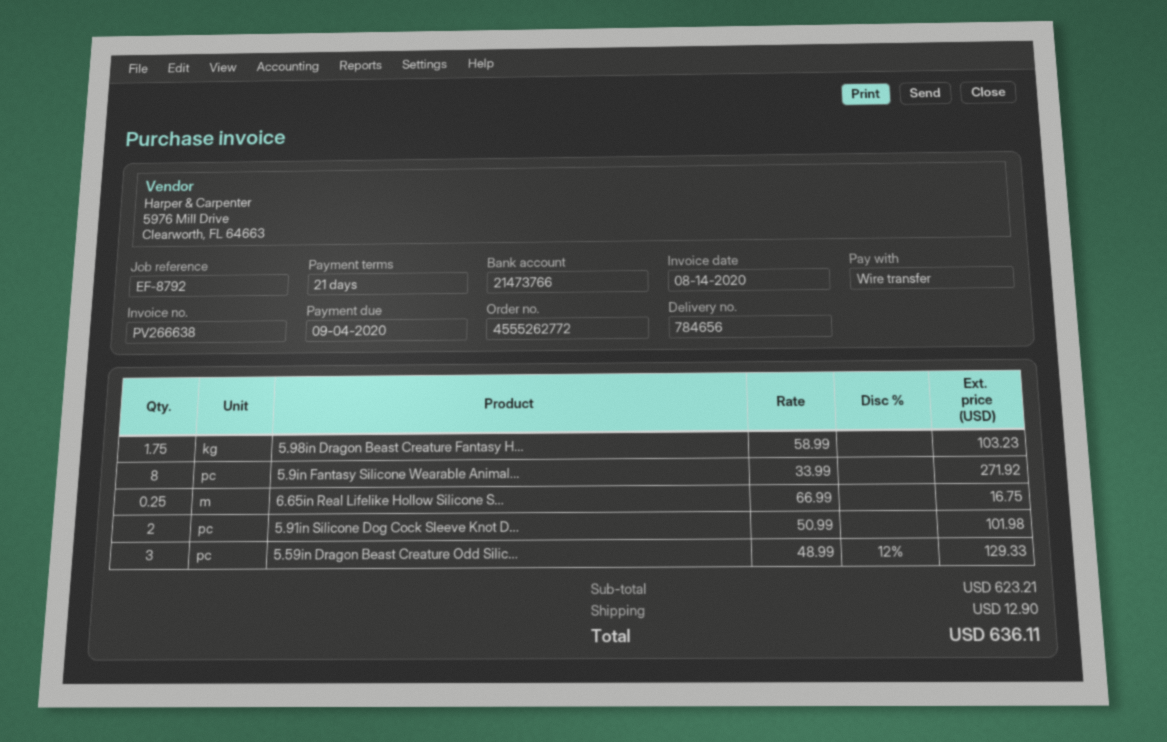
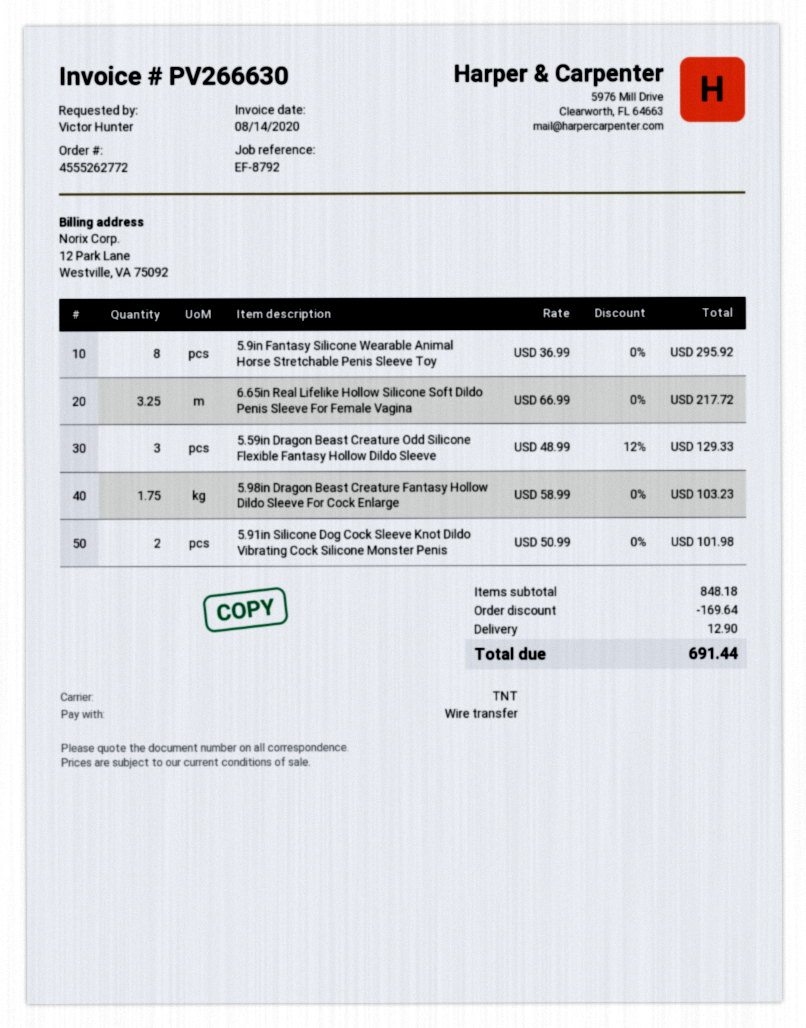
invoice number: PV266638 -> PV266630
5.9in Fantasy Silicone Wearable Animal...: 8 x 33.99 = 271.92 -> 8 x 36.99 = 295.92
6.65in Real Lifelike Hollow Silicone S...: 0.25 x 66.99 = 16.75 -> 3.25 x 66.99 = 217.72
subtotal: 623.21 -> 848.18
discount: none -> 169.64
total: 636.11 -> 691.44

